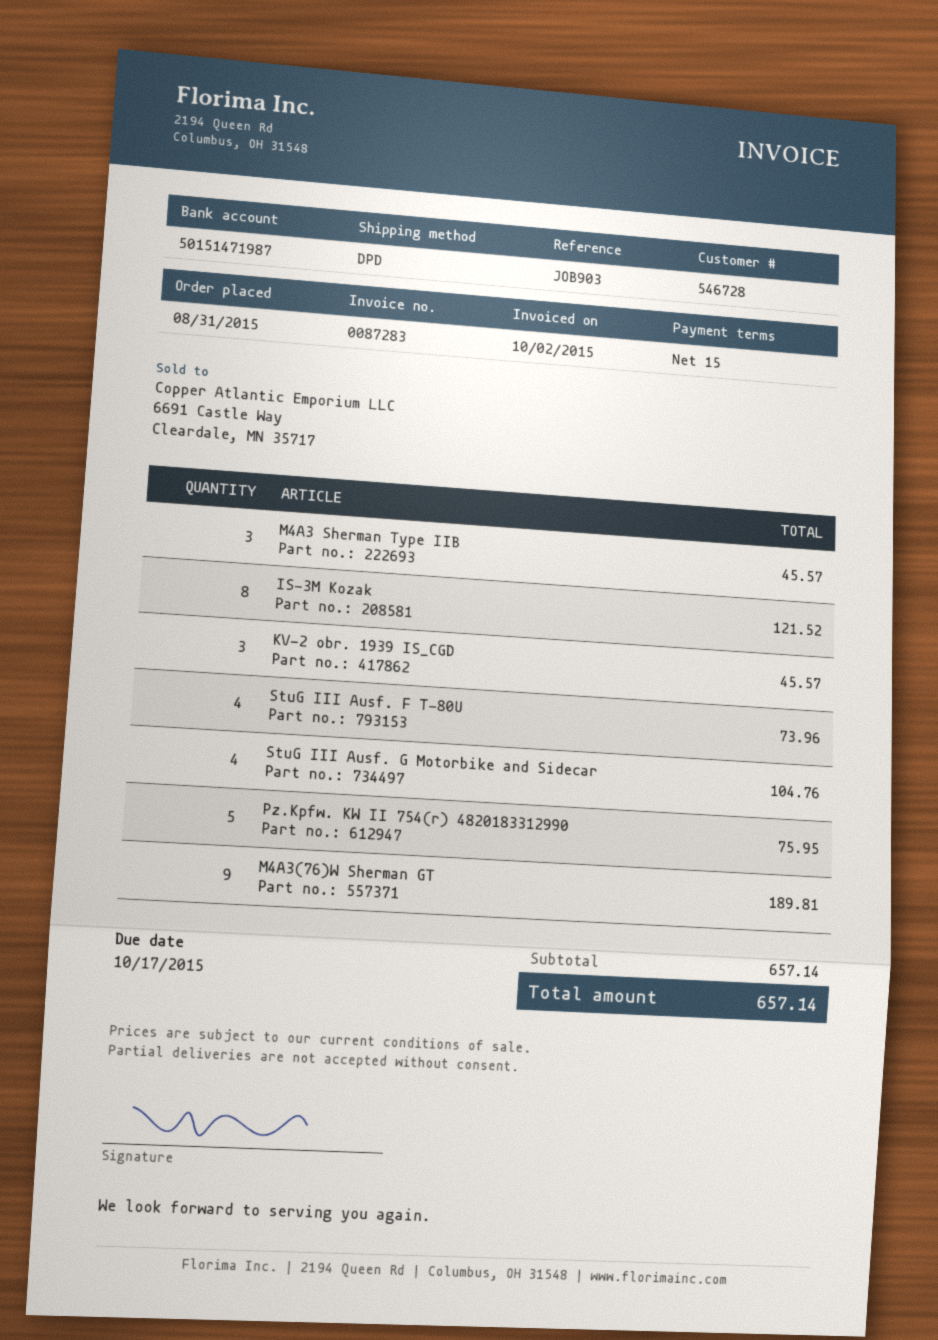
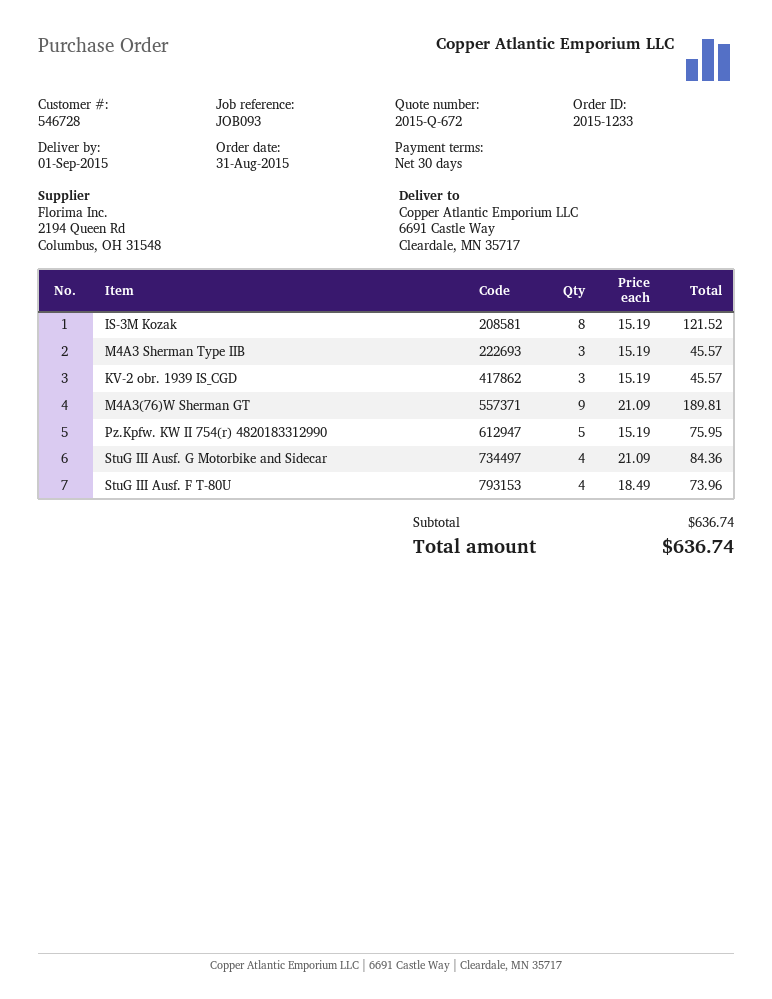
payment terms: 15 days -> 30 days
reference: JOB903 -> JOB093
StuG III Ausf. G Motorbike and Sidecar: 4 for 104.76 -> 4 for 84.36
subtotal: 657.14 -> 636.74
total: 657.14 -> 636.74

